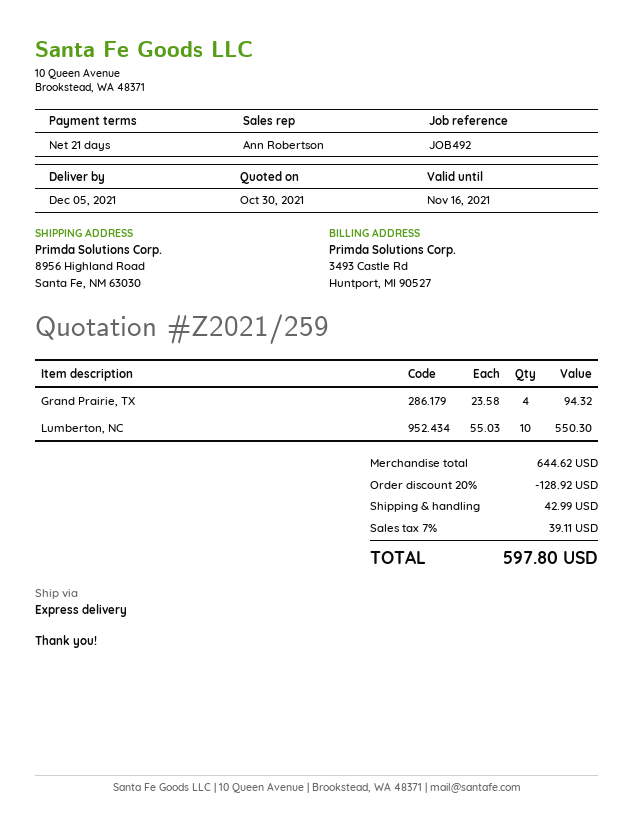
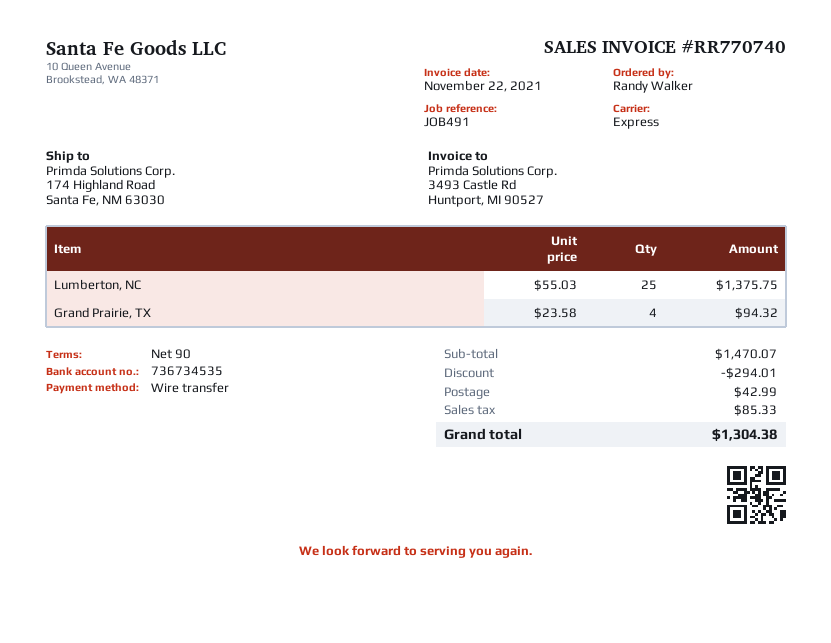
payment terms: 21 days -> 90 days
reference: JOB492 -> JOB491
ship to: 8956 Highland Road, Santa Fe, NM 63030 -> 174 Highland Road, Santa Fe, NM 63030
Lumberton, NC: 10 x 55.03 = 550.30 -> 25 x 55.03 = 1375.75
subtotal: 644.62 -> 1470.07
discount: 128.92 -> 294.01
tax: 39.11 -> 85.33
total: 597.80 -> 1304.38

